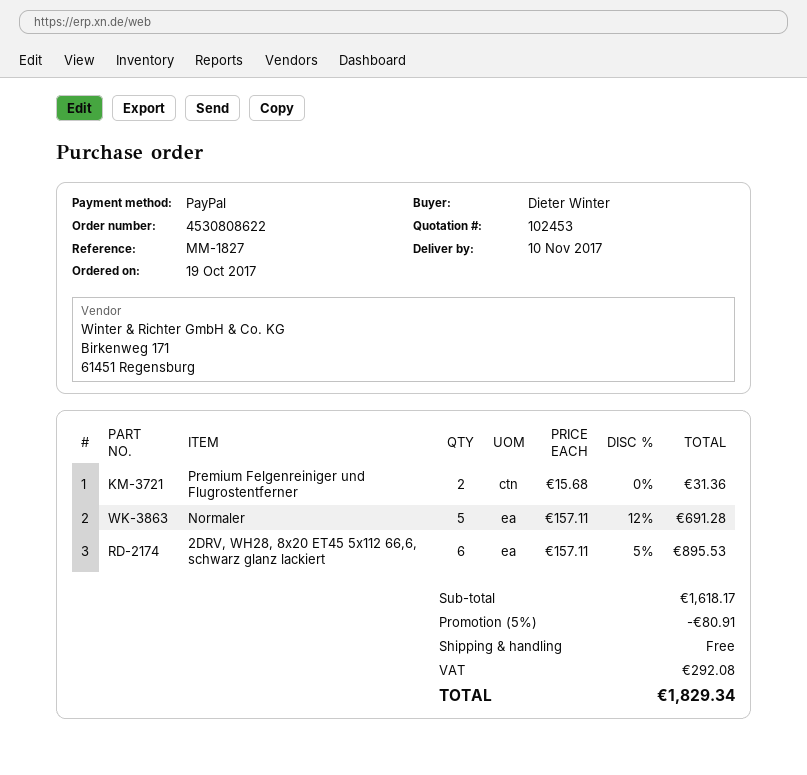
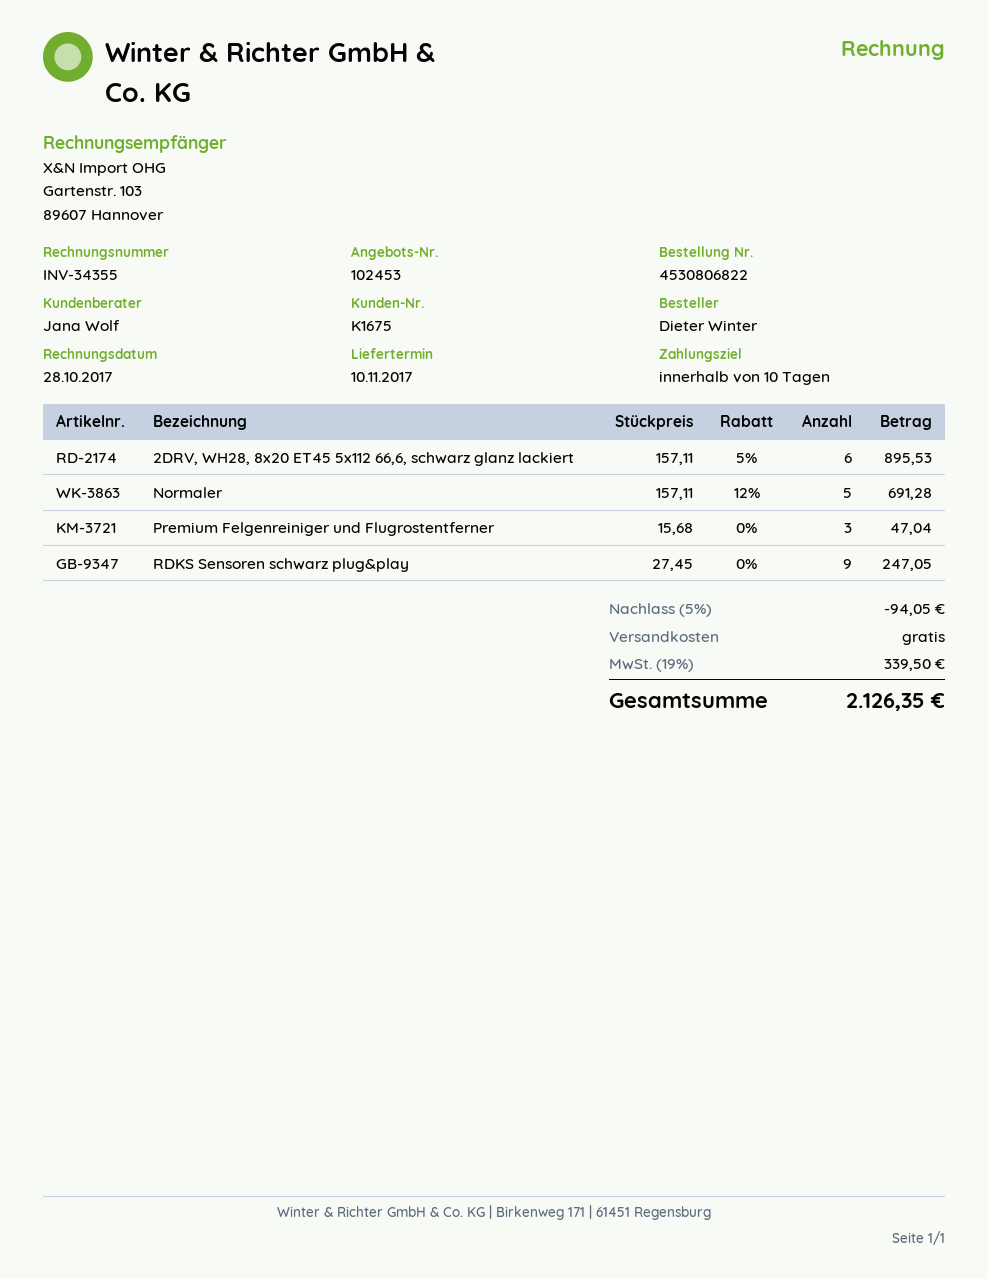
order number: 4530808622 -> 4530806822
Premium Felgenreiniger und Flugrostentferner: 2 x 15.68 = 31.36 -> 3 x 15.68 = 47.04
RDKS Sensoren schwarz plug&play: none -> 9 x 27.45 = 247.05
discount: 5% = 80.91 -> 5% = 94.05
tax: 292.08 -> 339.50
total: 1829.34 -> 2126.35

